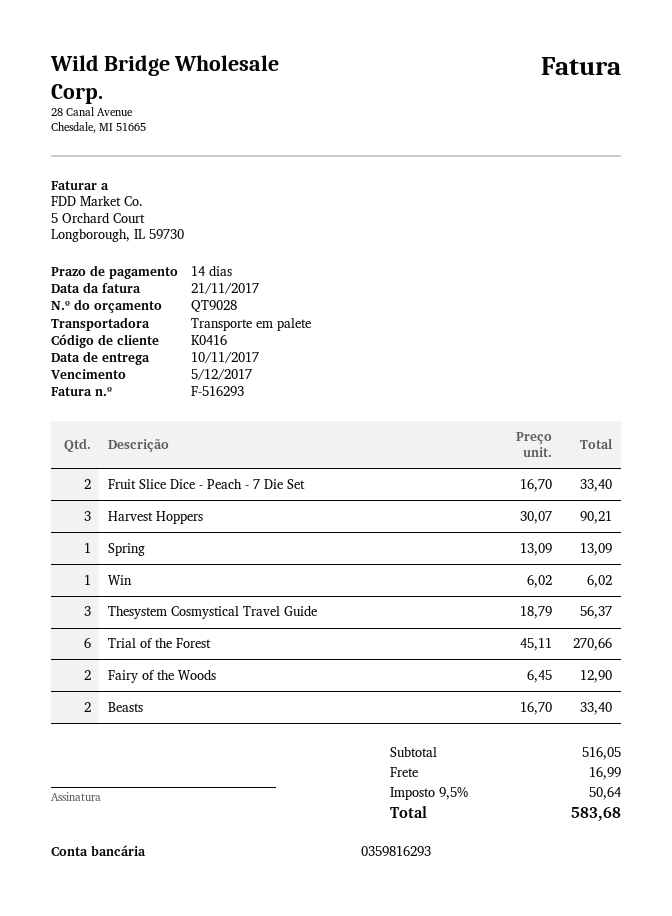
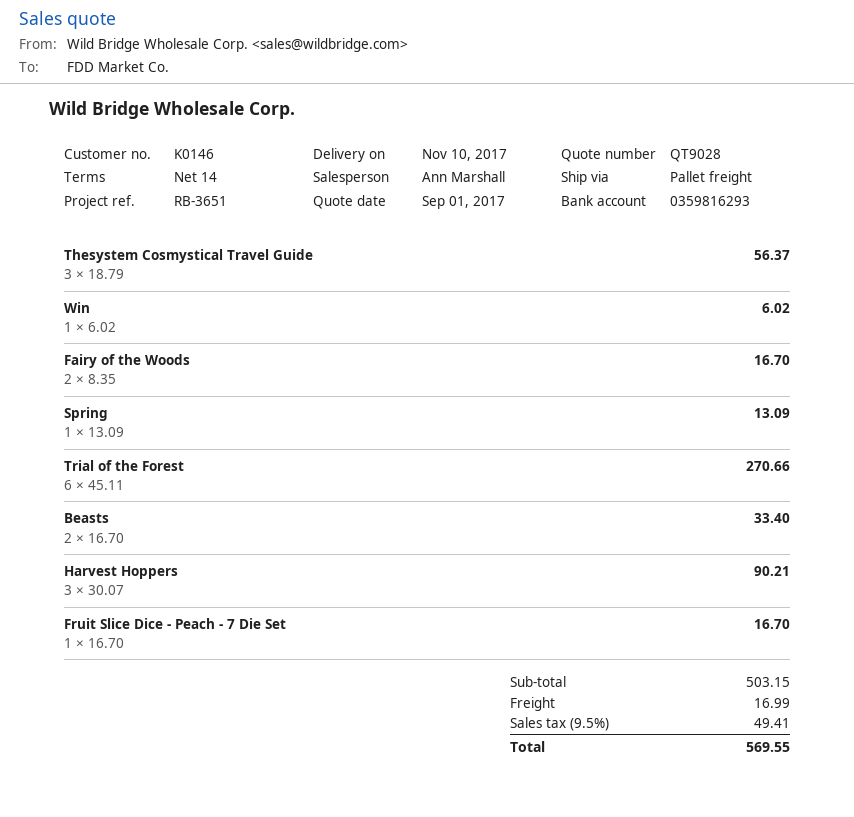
customer number: K0416 -> K0146
Fruit Slice Dice - Peach - 7 Die Set: 2 x 16.70 = 33.40 -> 1 x 16.70 = 16.70
Fairy of the Woods: 2 x 6.45 = 12.90 -> 2 x 8.35 = 16.70
subtotal: 516.05 -> 503.15
tax: 9.5% = 50.64 -> 9.5% = 49.41
total: 583.68 -> 569.55

